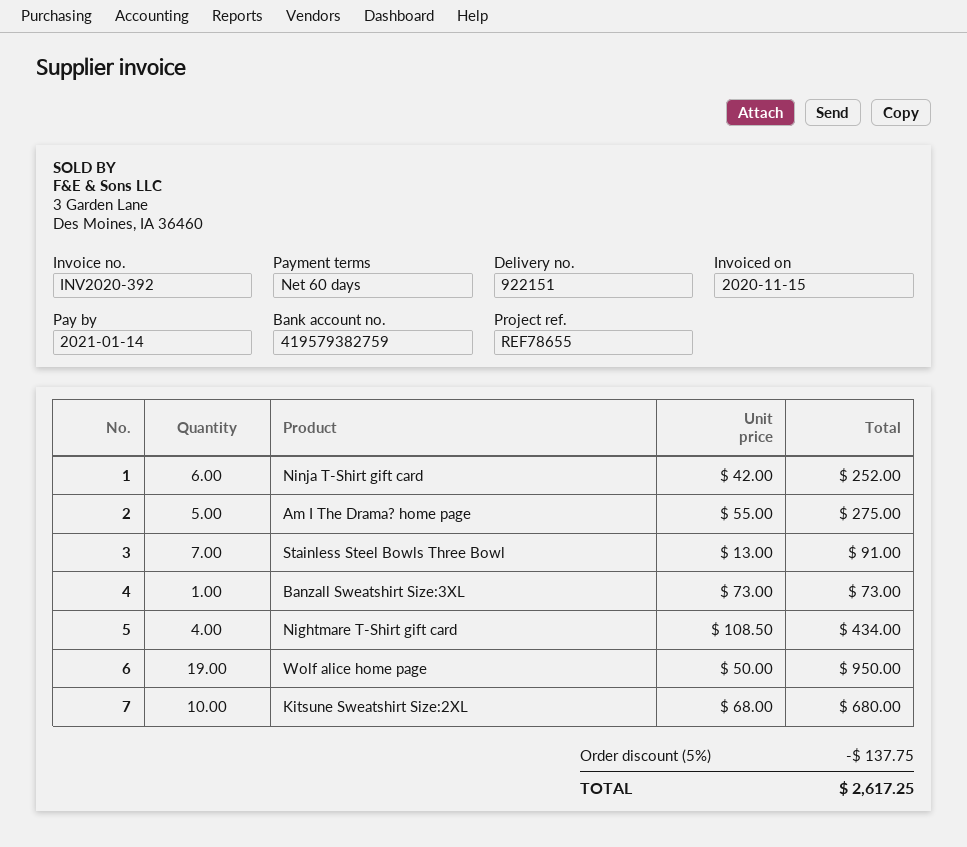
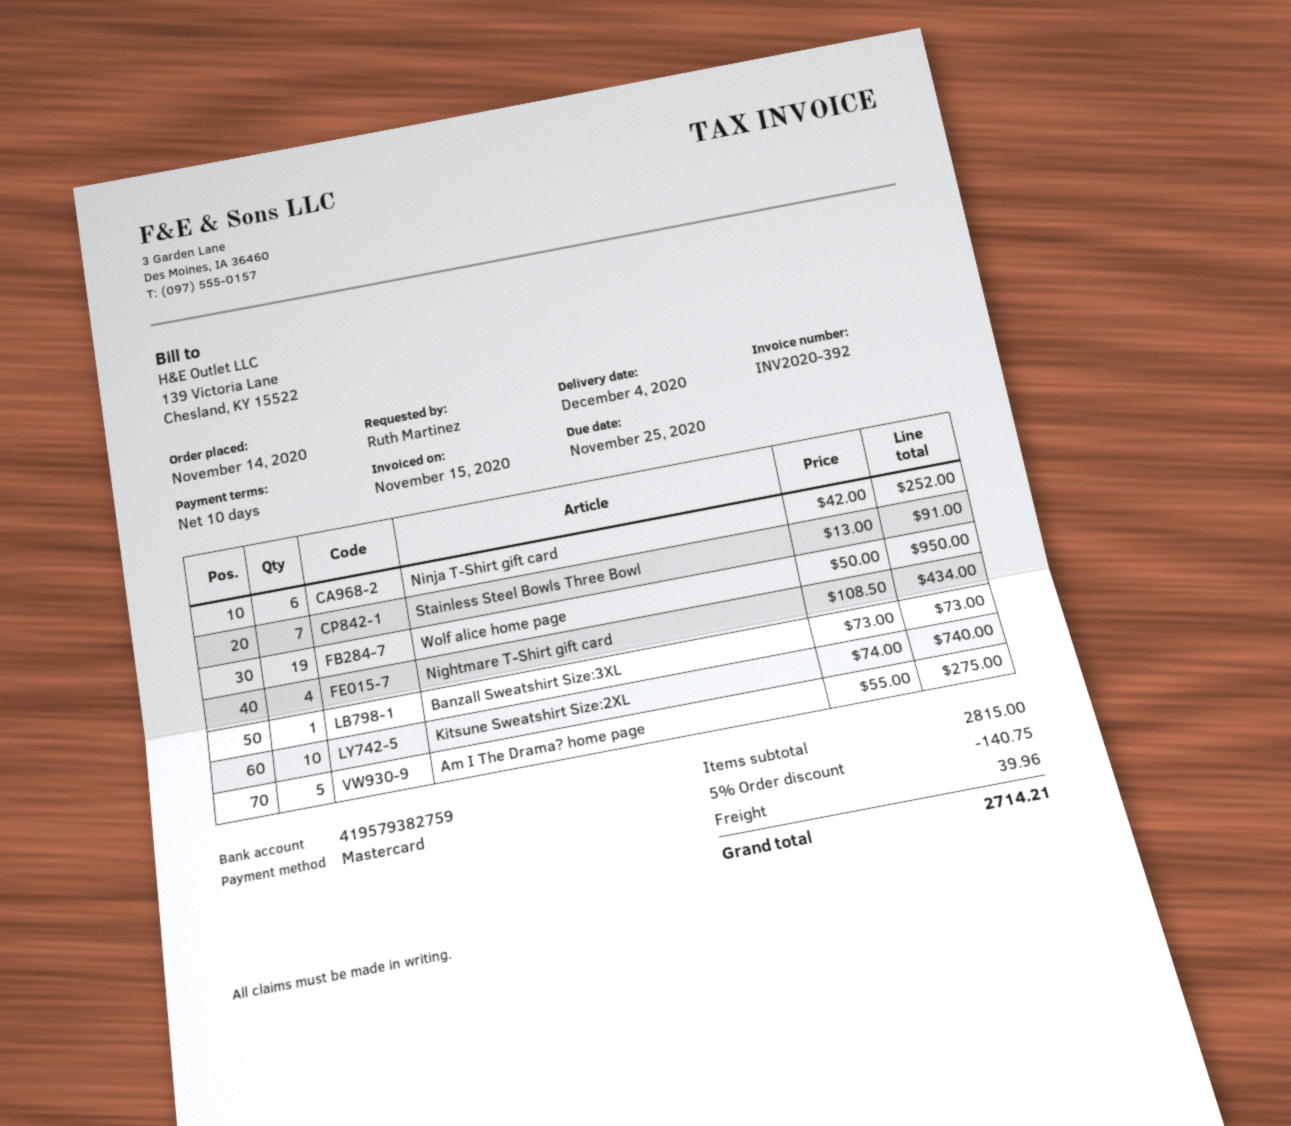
payment terms: 60 days -> 10 days
due date: 2021-01-14 -> 2020-11-25
Kitsune Sweatshirt Size:2XL: 10 x 68.00 = 680.00 -> 10 x 74.00 = 740.00
discount: 5% = 137.75 -> 5% = 140.75
shipping: none -> 39.96
total: 2617.25 -> 2714.21

